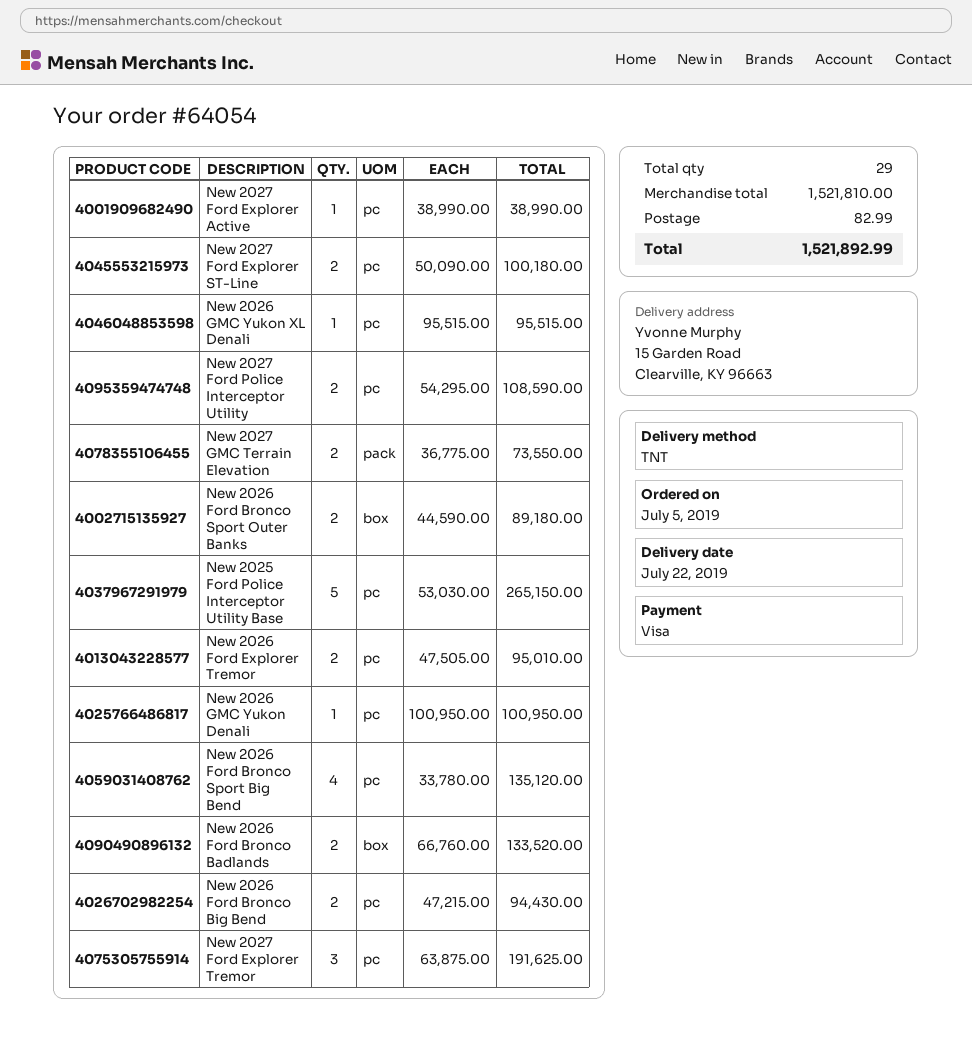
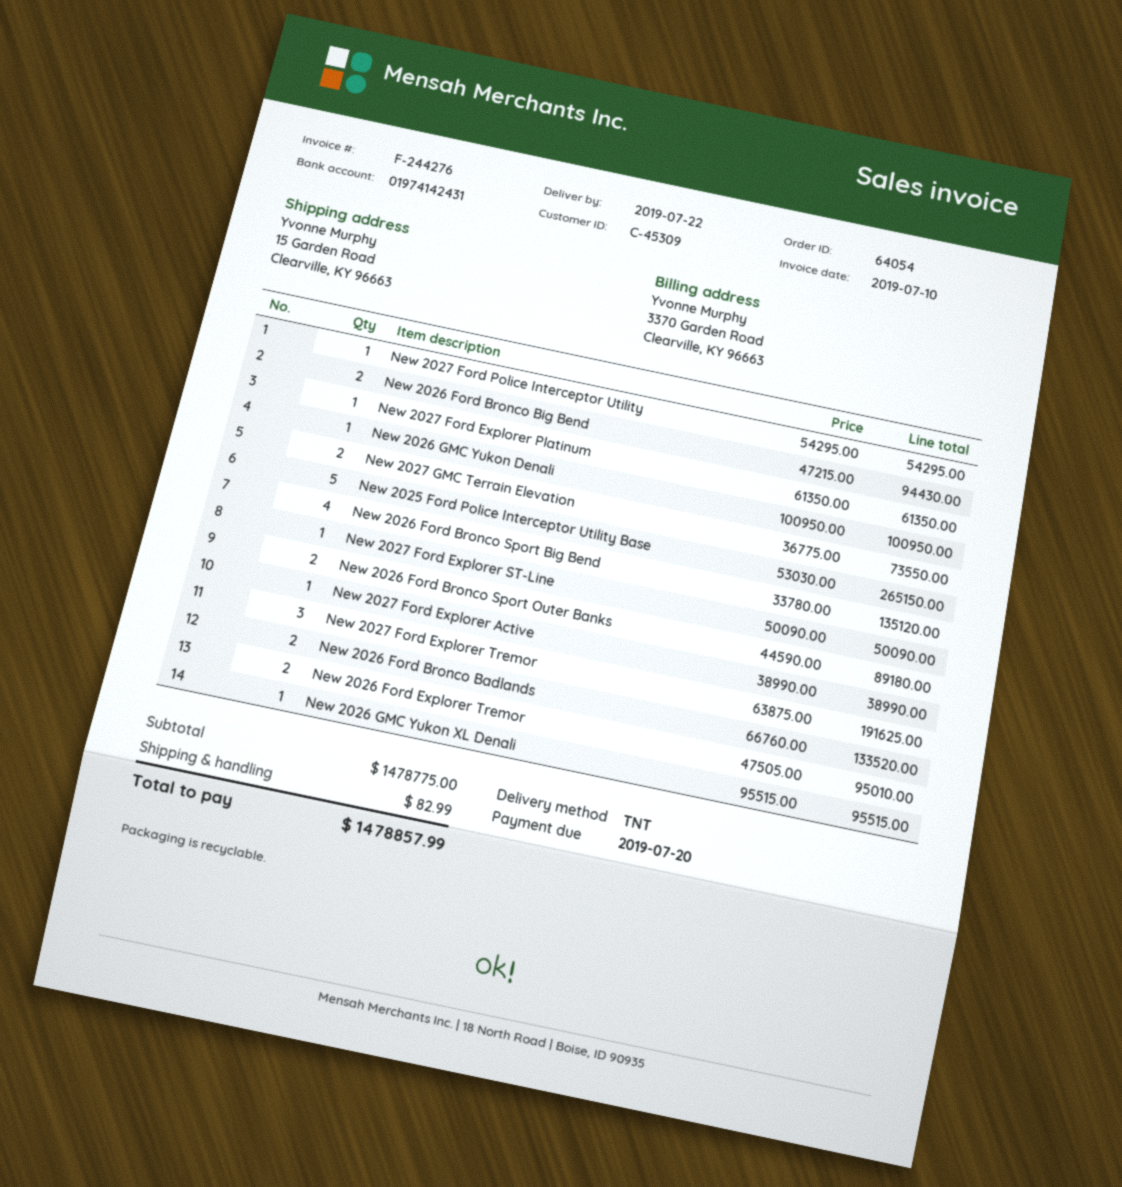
New 2027 Ford Explorer ST-Line: 2 x 50090.00 = 100180.00 -> 1 x 50090.00 = 50090.00
New 2027 Ford Police Interceptor Utility: 2 x 54295.00 = 108590.00 -> 1 x 54295.00 = 54295.00
New 2027 Ford Explorer Platinum: none -> 1 x 61350.00 = 61350.00
subtotal: 1521810.00 -> 1478775.00
total: 1521892.99 -> 1478857.99

